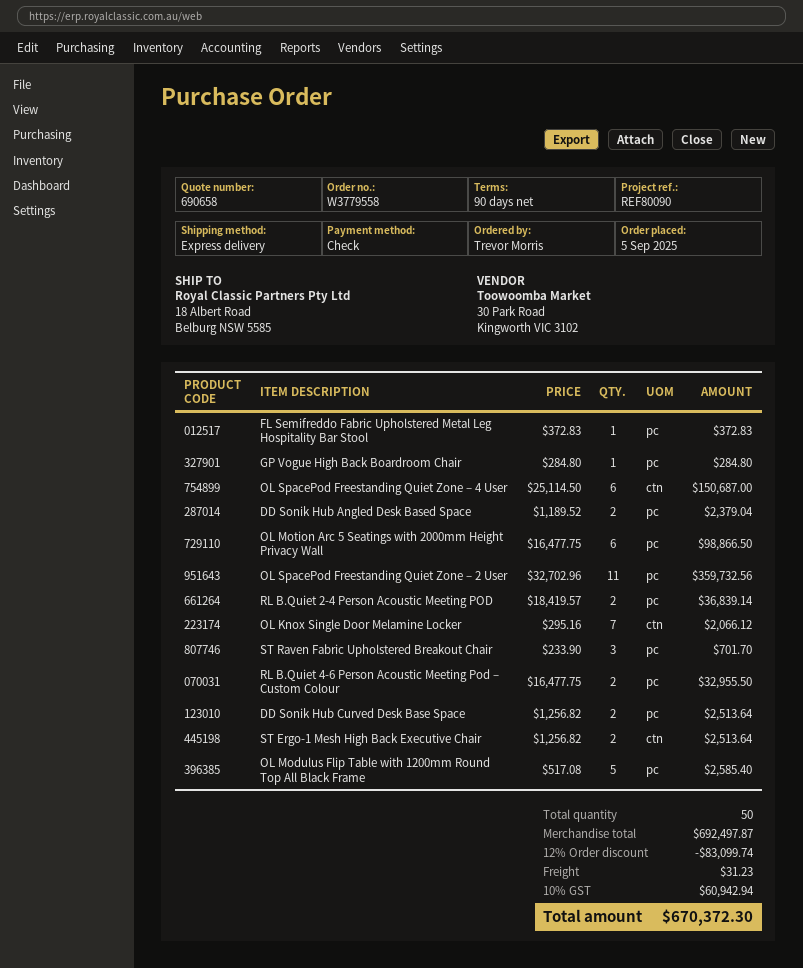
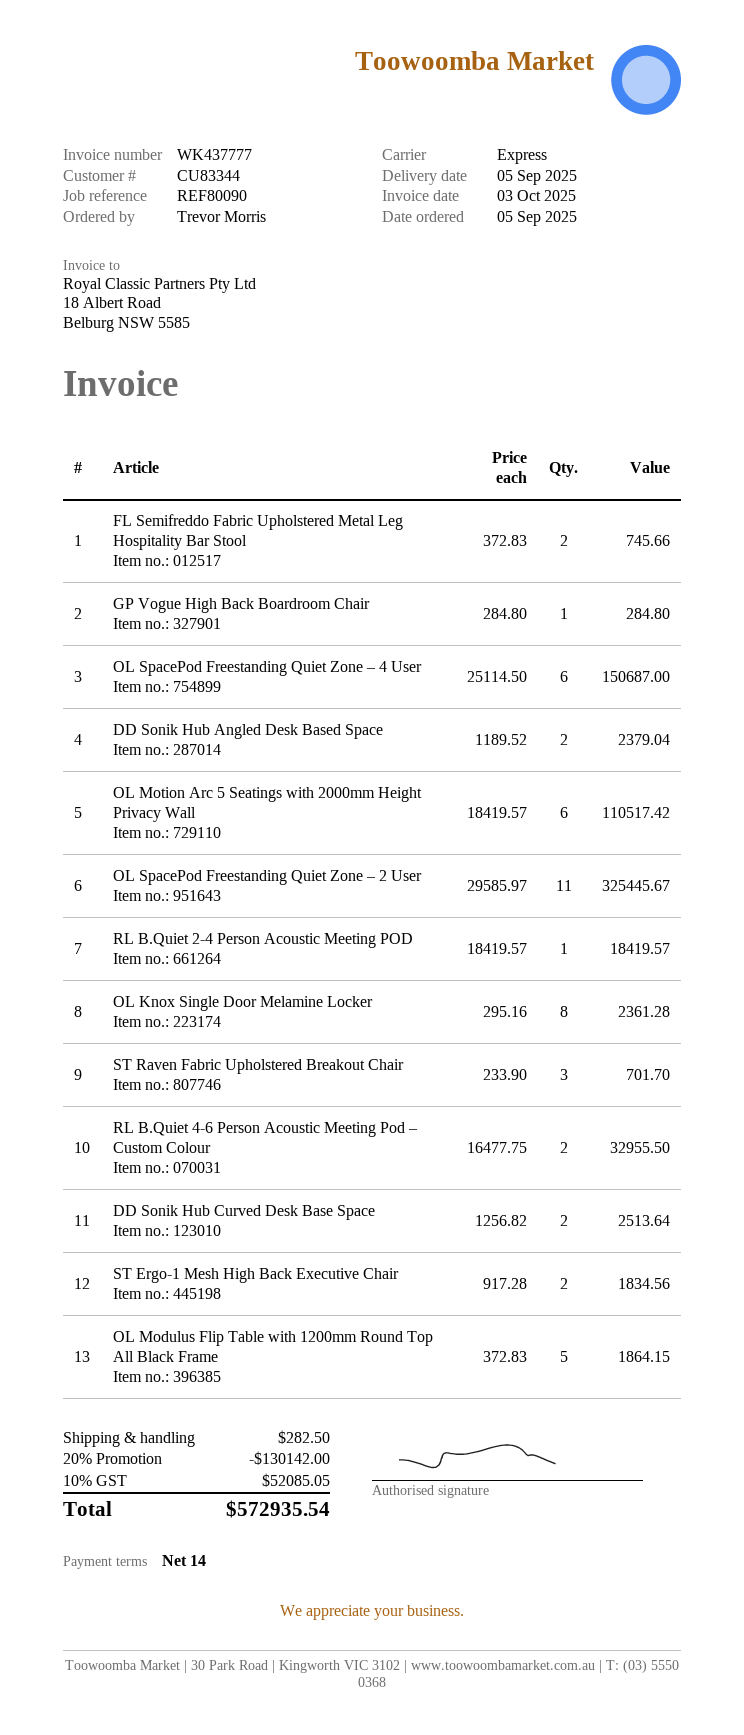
payment terms: 90 days -> 14 days
FL Semifreddo Fabric Upholstered Metal Leg Hospitality Bar Stool: 1 x 372.83 = 372.83 -> 2 x 372.83 = 745.66
OL Motion Arc 5 Seatings with 2000mm Height Privacy Wall: 6 x 16477.75 = 98866.50 -> 6 x 18419.57 = 110517.42
OL SpacePod Freestanding Quiet Zone – 2 User: 11 x 32702.96 = 359732.56 -> 11 x 29585.97 = 325445.67
RL B.Quiet 2-4 Person Acoustic Meeting POD: 2 x 18419.57 = 36839.14 -> 1 x 18419.57 = 18419.57
OL Knox Single Door Melamine Locker: 7 x 295.16 = 2066.12 -> 8 x 295.16 = 2361.28
ST Ergo-1 Mesh High Back Executive Chair: 2 x 1256.82 = 2513.64 -> 2 x 917.28 = 1834.56
OL Modulus Flip Table with 1200mm Round Top All Black Frame: 5 x 517.08 = 2585.40 -> 5 x 372.83 = 1864.15
discount: 12% = 83099.74 -> 20% = 130142.00
shipping: 31.23 -> 282.50
tax: 10% = 60942.94 -> 10% = 52085.05
total: 670372.30 -> 572935.54

